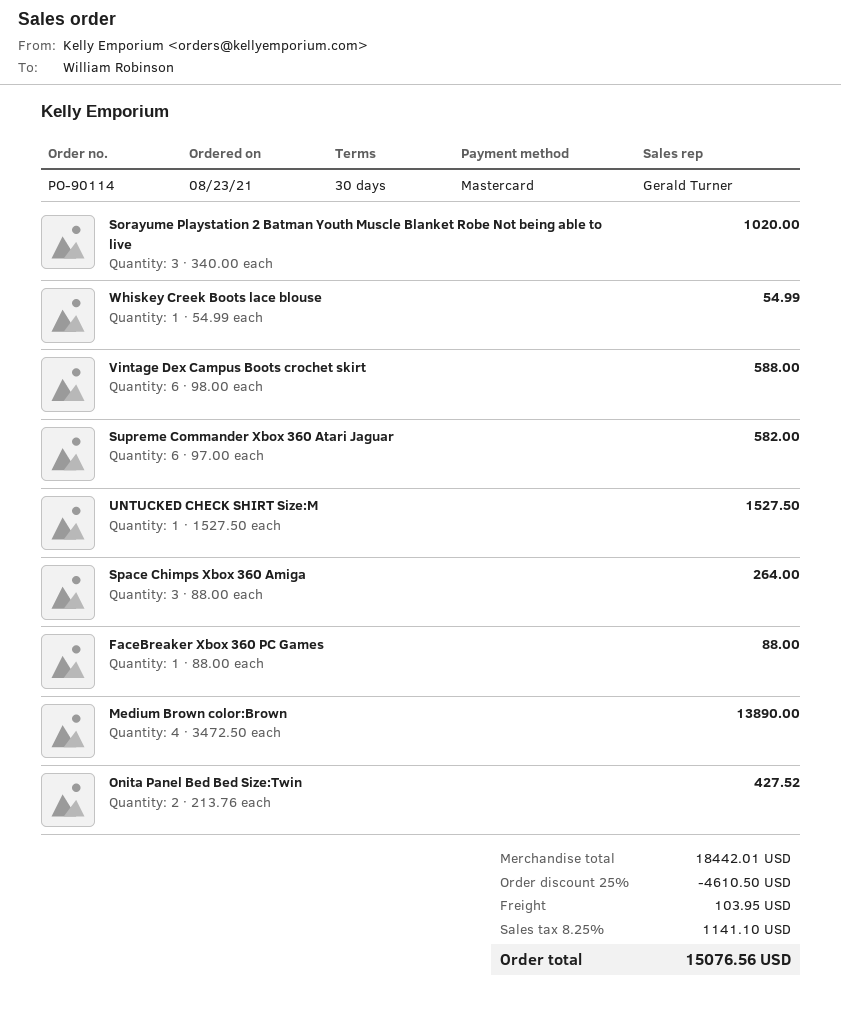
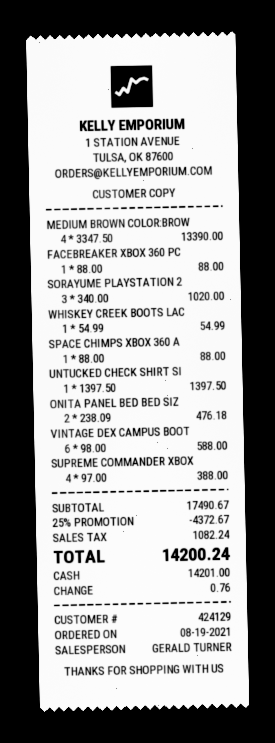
order date: 2021-08-23 -> 2021-08-19
payment method: Mastercard -> cash
Supreme Commander Xbox 360 Atari Jaguar: 6 x 97.00 = 582.00 -> 4 x 97.00 = 388.00
UNTUCKED CHECK SHIRT Size:M: 1 x 1527.50 = 1527.50 -> 1 x 1397.50 = 1397.50
Space Chimps Xbox 360 Amiga: 3 x 88.00 = 264.00 -> 1 x 88.00 = 88.00
Medium Brown color:Brown: 4 x 3472.50 = 13890.00 -> 4 x 3347.50 = 13390.00
Onita Panel Bed Bed Size:Twin: 2 x 213.76 = 427.52 -> 2 x 238.09 = 476.18
subtotal: 18442.01 -> 17490.67
discount: 25% = 4610.50 -> 25% = 4372.67
shipping: 103.95 -> none
tax: 1141.10 -> 1082.24
total: 15076.56 -> 14200.24

